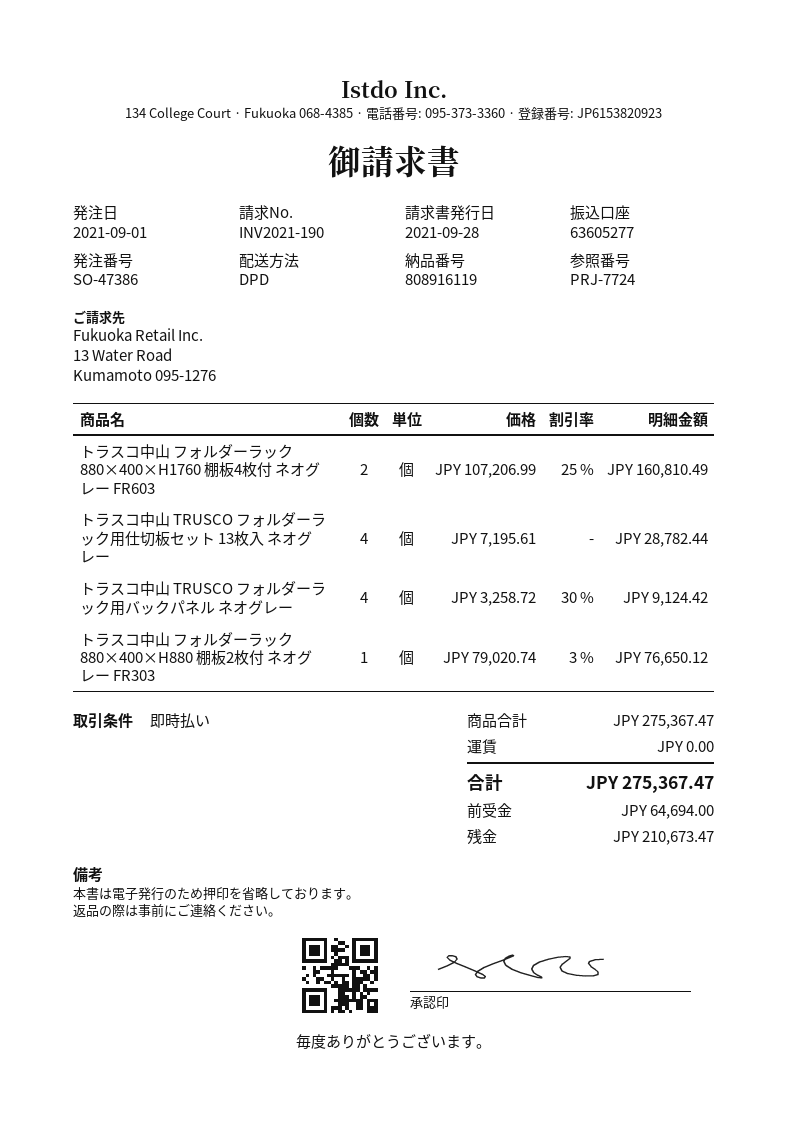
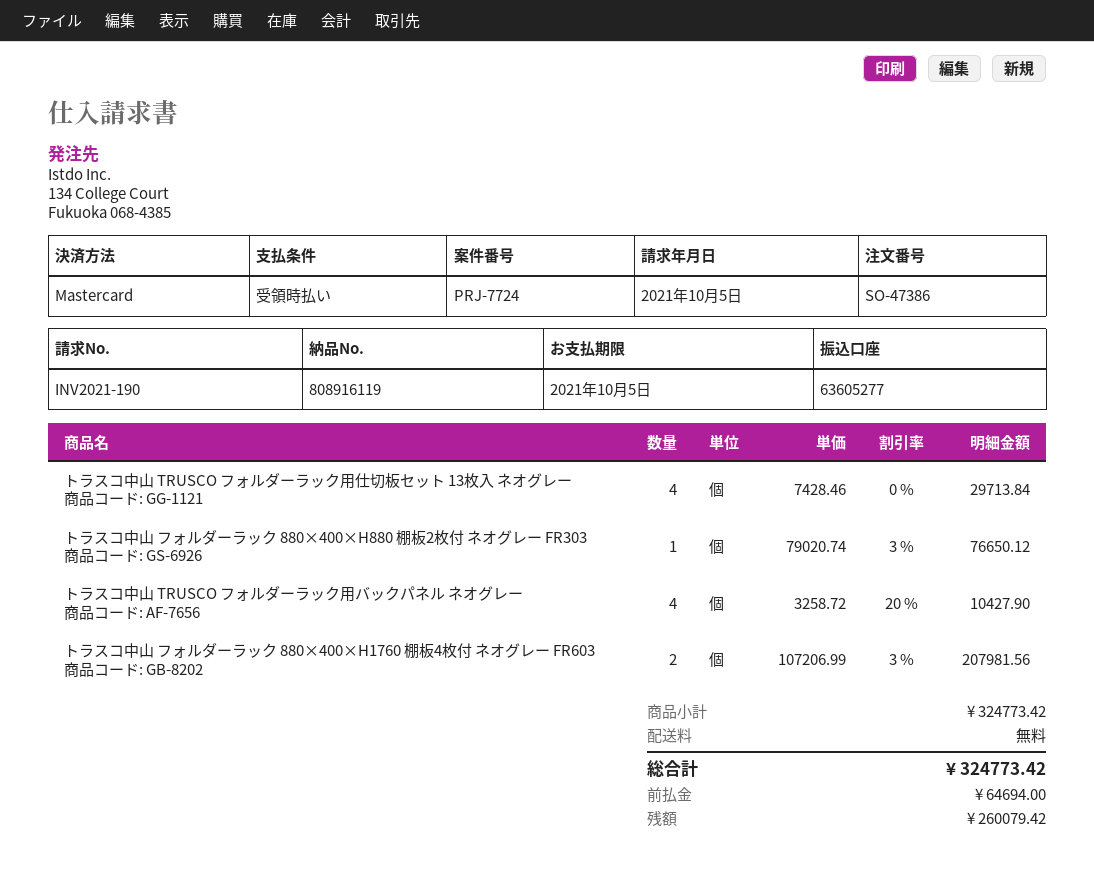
invoice date: 2021-09-28 -> 2021-10-05
トラスコ中山 フォルダーラック 880×400×H1760 棚板4枚付 ネオグレー FR603: 2 x 107206.99 - 25% = 160810.49 -> 2 x 107206.99 - 3% = 207981.56
トラスコ中山 TRUSCO フォルダーラック用仕切板セット 13枚入 ネオグレー: 4 x 7195.61 = 28782.44 -> 4 x 7428.46 = 29713.84
トラスコ中山 TRUSCO フォルダーラック用バックパネル ネオグレー: 4 x 3258.72 - 30% = 9124.42 -> 4 x 3258.72 - 20% = 10427.90
subtotal: 275367.47 -> 324773.42
total: 275367.47 -> 324773.42
balance: 210673.47 -> 260079.42

